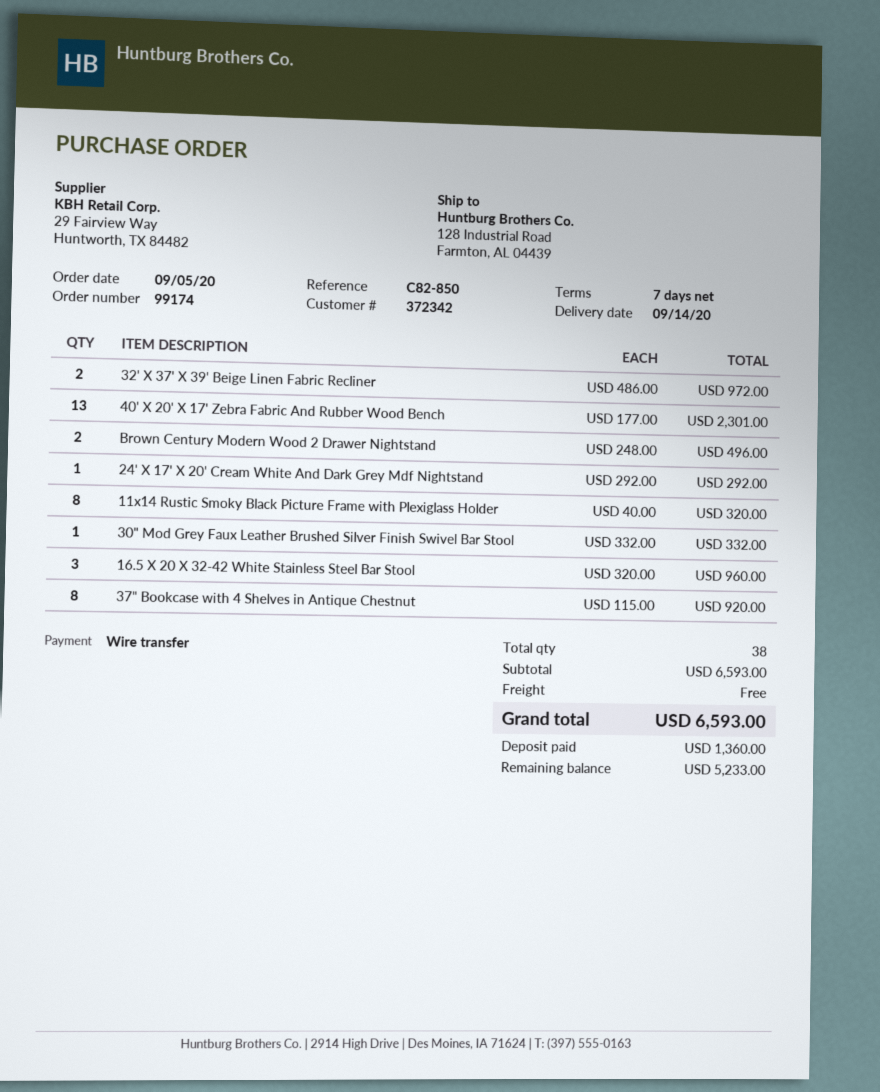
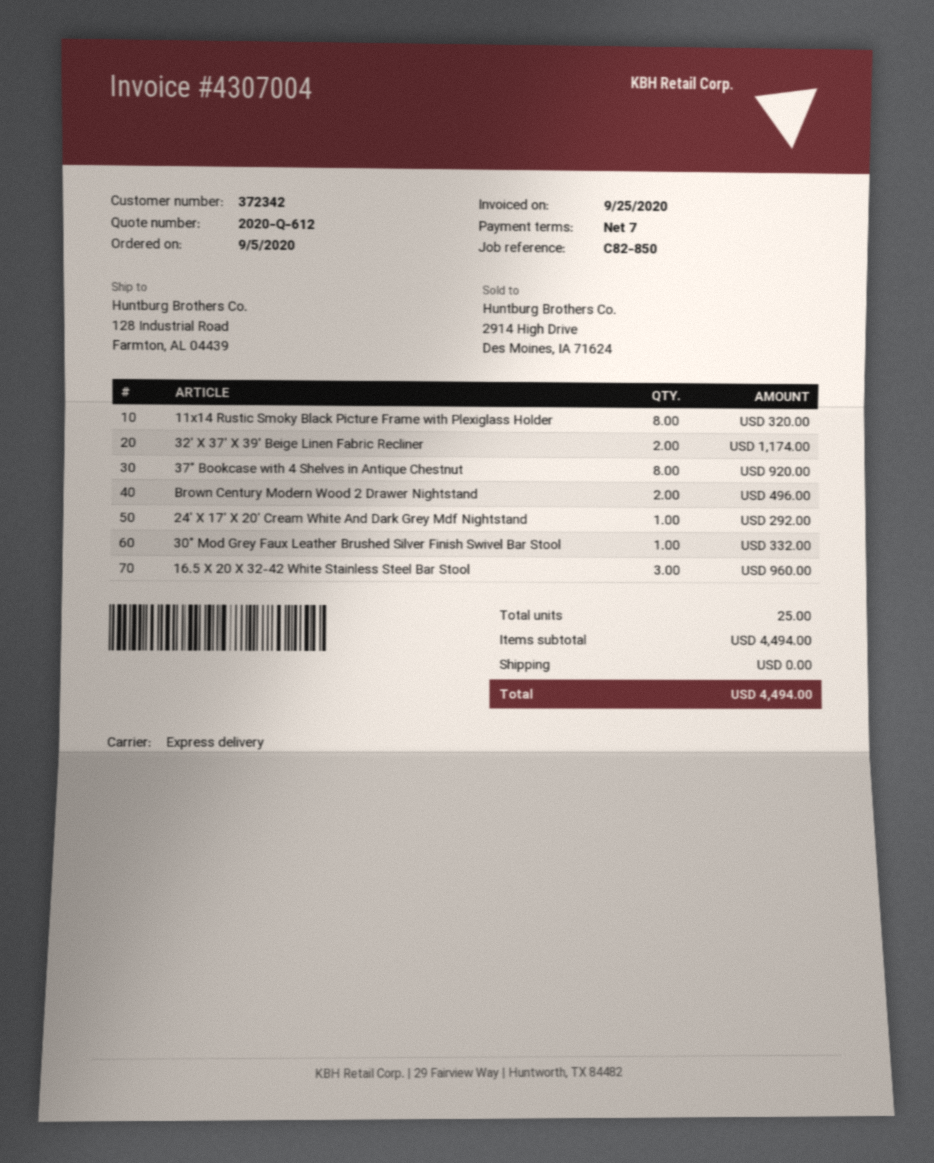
32' X 37' X 39' Beige Linen Fabric Recliner: 2 for 972.00 -> 2 for 1174.00
40' X 20' X 17' Zebra Fabric And Rubber Wood Bench: 13 for 2301.00 -> none
total quantity: 38 -> 25
subtotal: 6593.00 -> 4494.00
total: 6593.00 -> 4494.00

